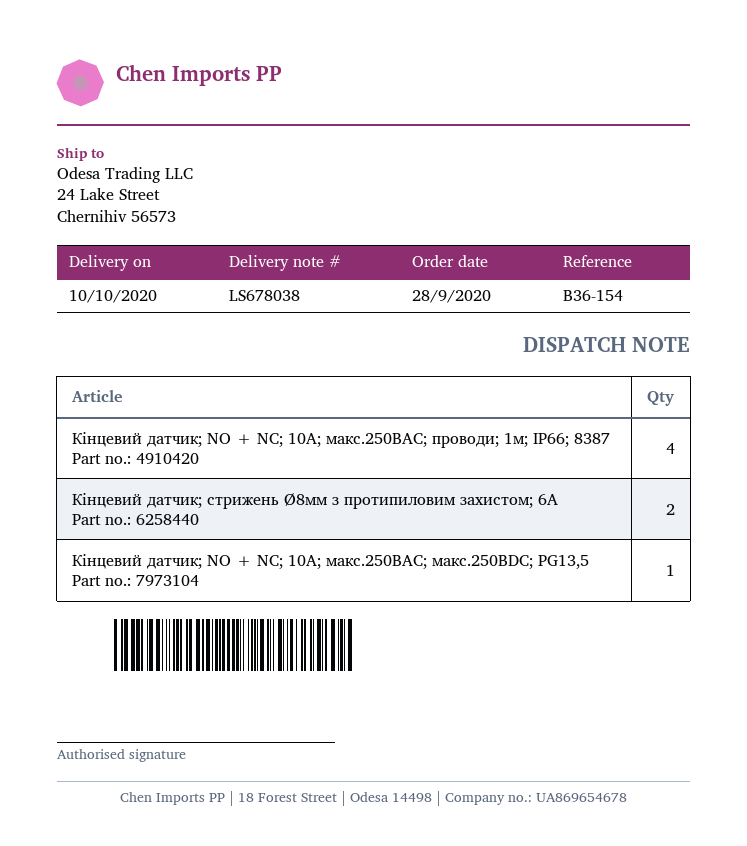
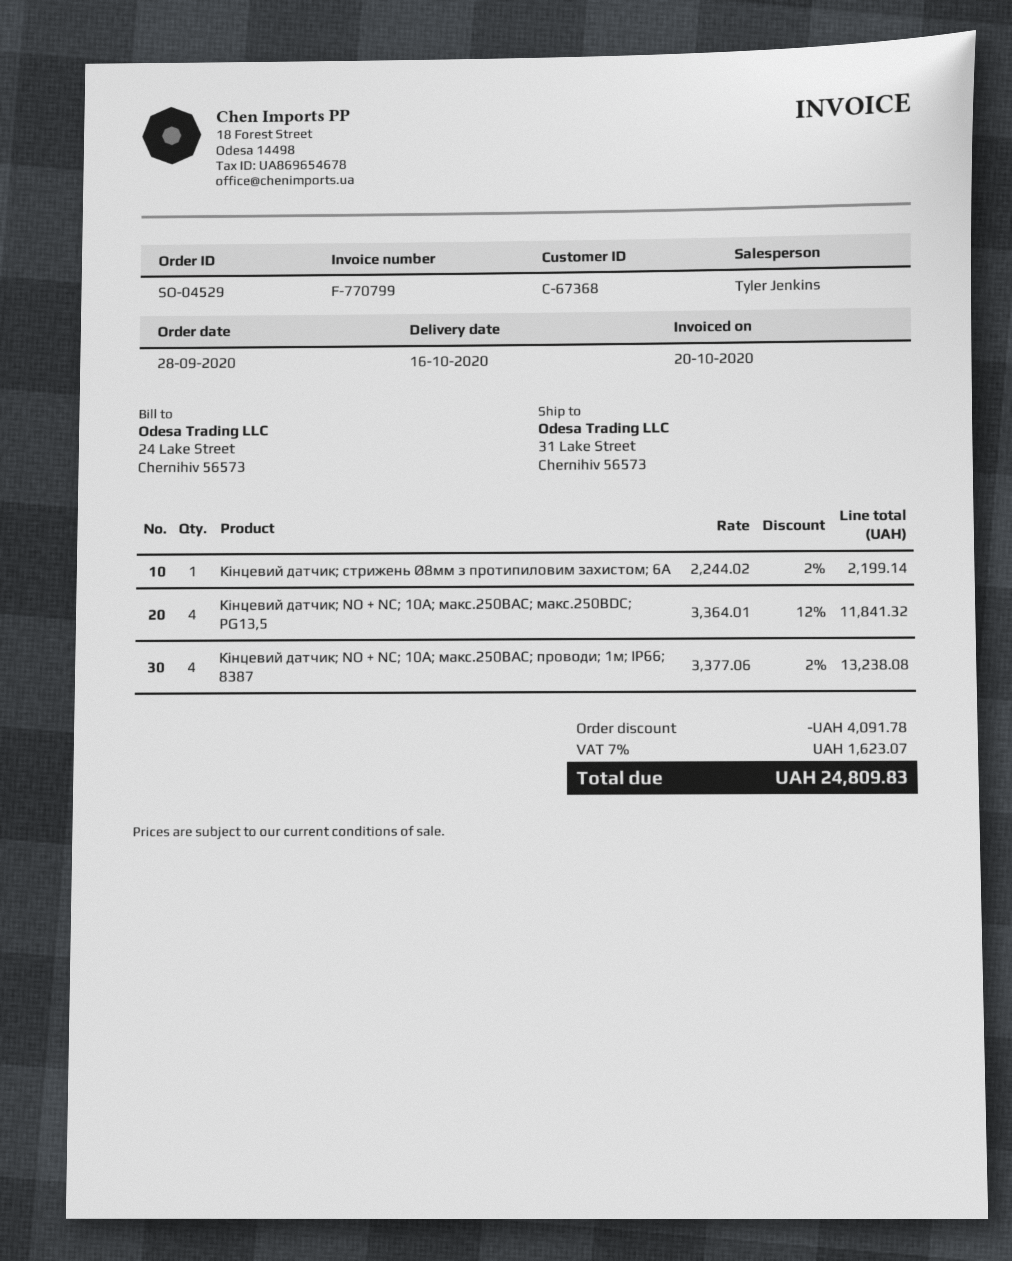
delivery date: 2020-10-10 -> 2020-10-16
ship to: 24 Lake Street, Chernihiv 56573 -> 31 Lake Street, Chernihiv 56573
Кінцевий датчик; стрижень Ø8мм з протипиловим захистом; 6А: 2 -> 1
Кінцевий датчик; NO + NC; 10А; макс.250ВAC; макс.250ВDC; PG13,5: 1 -> 4

